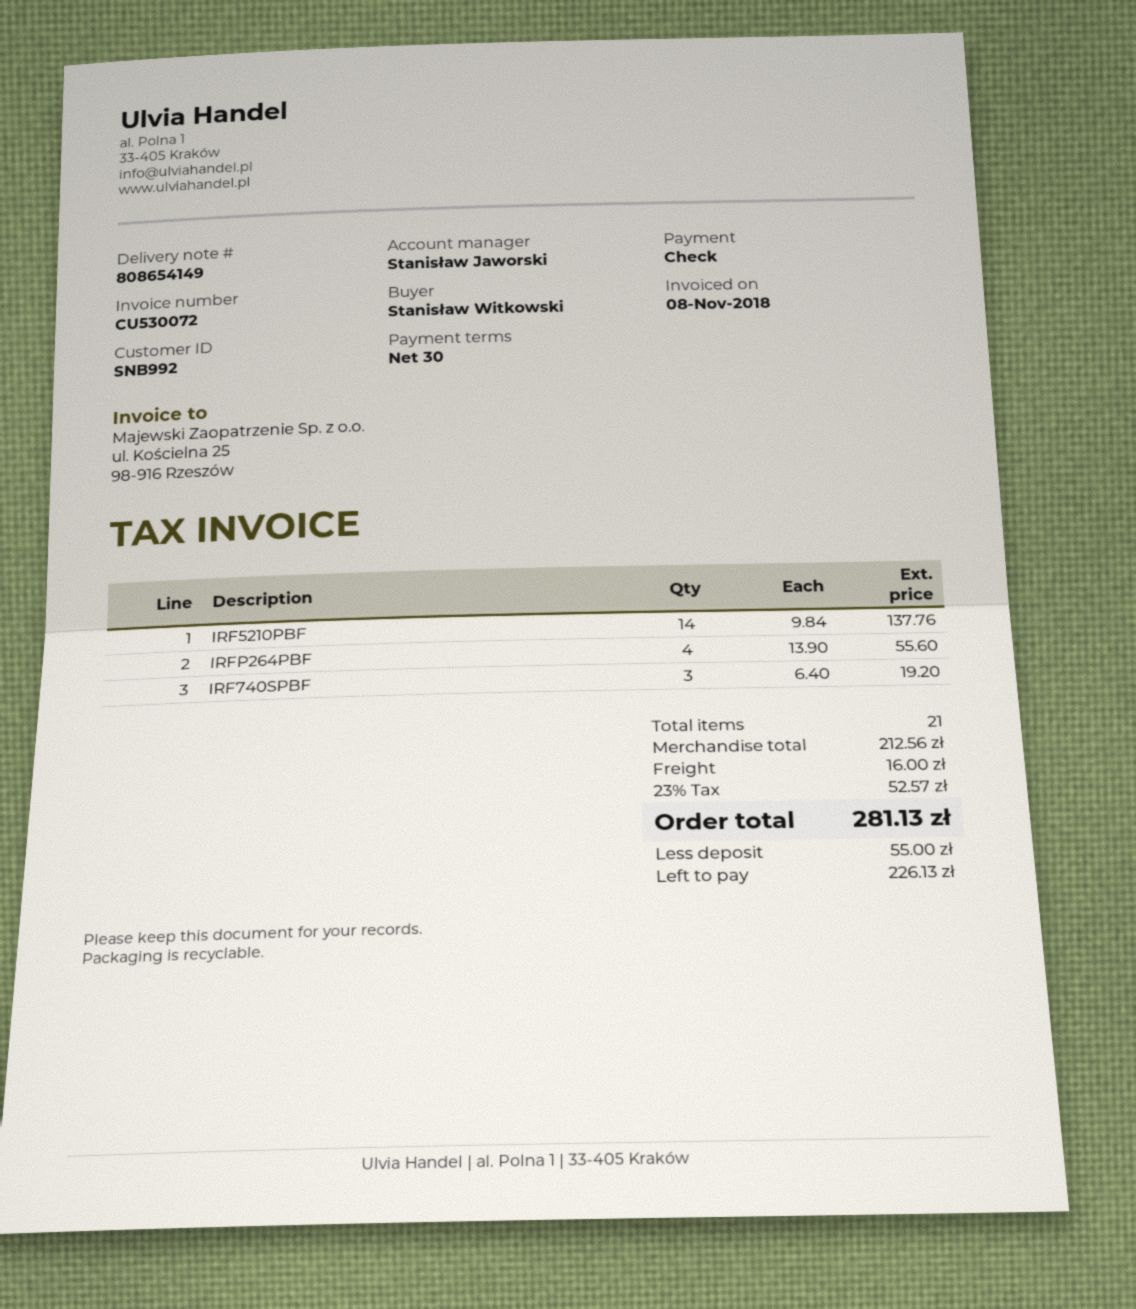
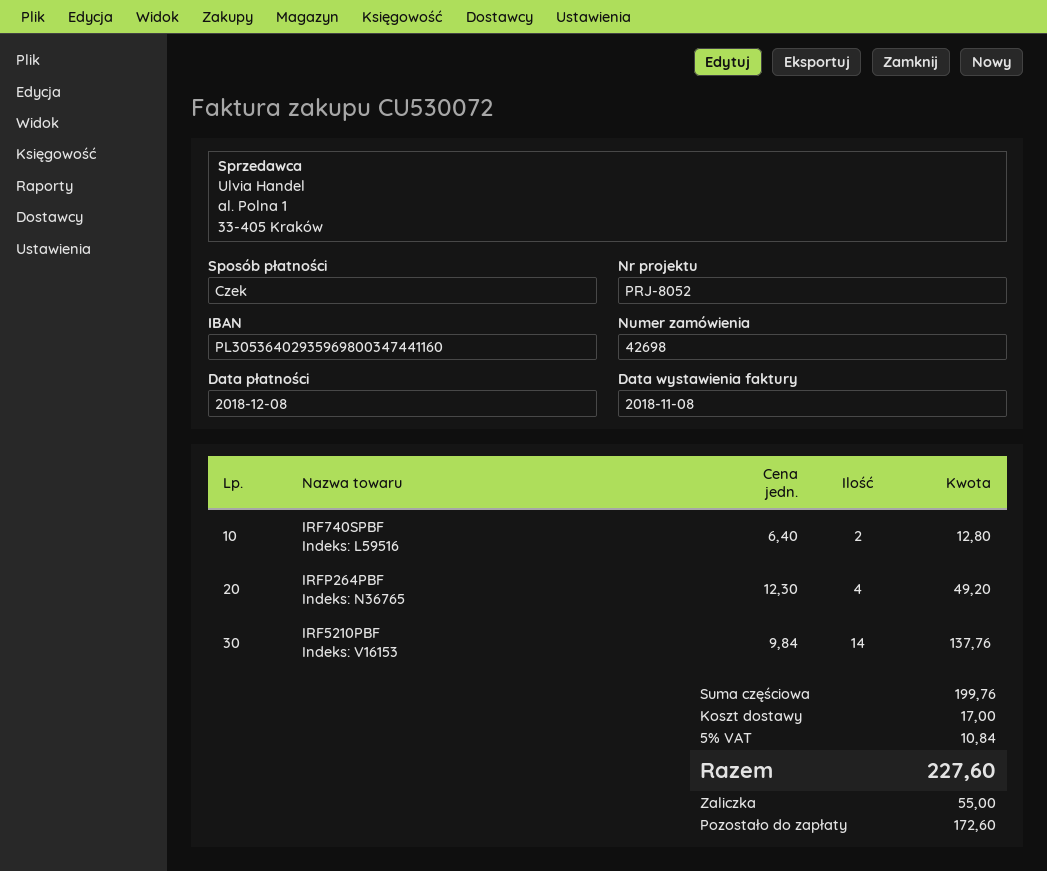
IRFP264PBF: 4 x 13.90 = 55.60 -> 4 x 12.30 = 49.20
IRF740SPBF: 3 x 6.40 = 19.20 -> 2 x 6.40 = 12.80
subtotal: 212.56 -> 199.76
shipping: 16.00 -> 17.00
tax: 23% = 52.57 -> 5% = 10.84
total: 281.13 -> 227.60
balance: 226.13 -> 172.60

